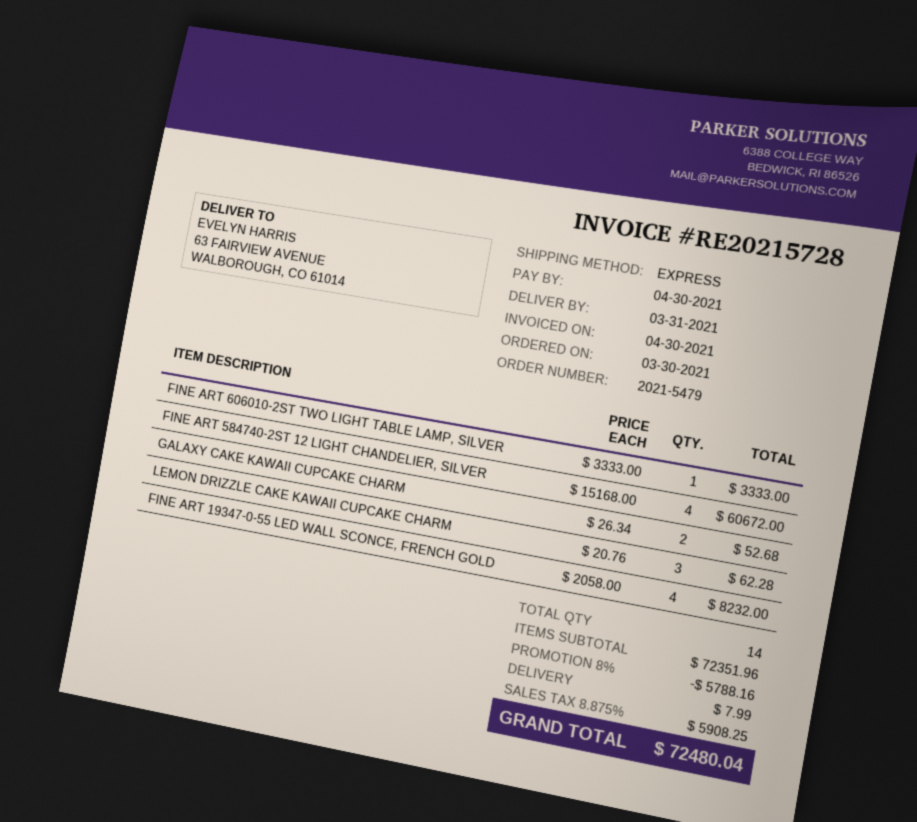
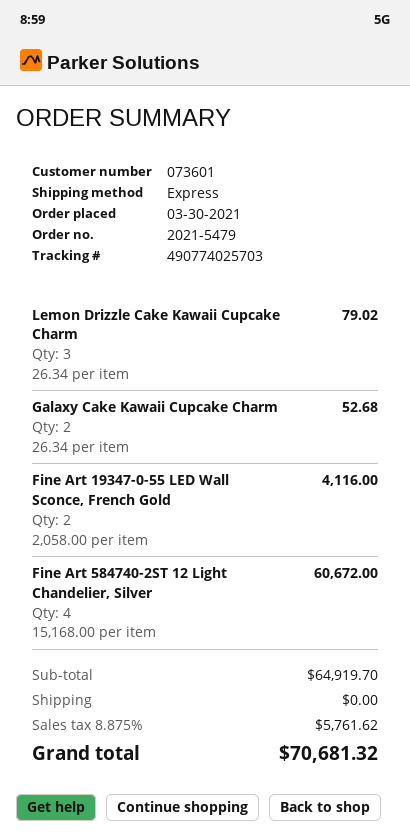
FINE ART 606010-2ST TWO LIGHT TABLE LAMP, SILVER: 1 x 3333.00 = 3333.00 -> none
LEMON DRIZZLE CAKE KAWAII CUPCAKE CHARM: 3 x 20.76 = 62.28 -> 3 x 26.34 = 79.02
FINE ART 19347-0-55 LED WALL SCONCE, FRENCH GOLD: 4 x 2058.00 = 8232.00 -> 2 x 2058.00 = 4116.00
subtotal: 72351.96 -> 64919.70
discount: 8% = 5788.16 -> none
shipping: 7.99 -> 0.00
tax: 8.875% = 5908.25 -> 8.875% = 5761.62
total: 72480.04 -> 70681.32

